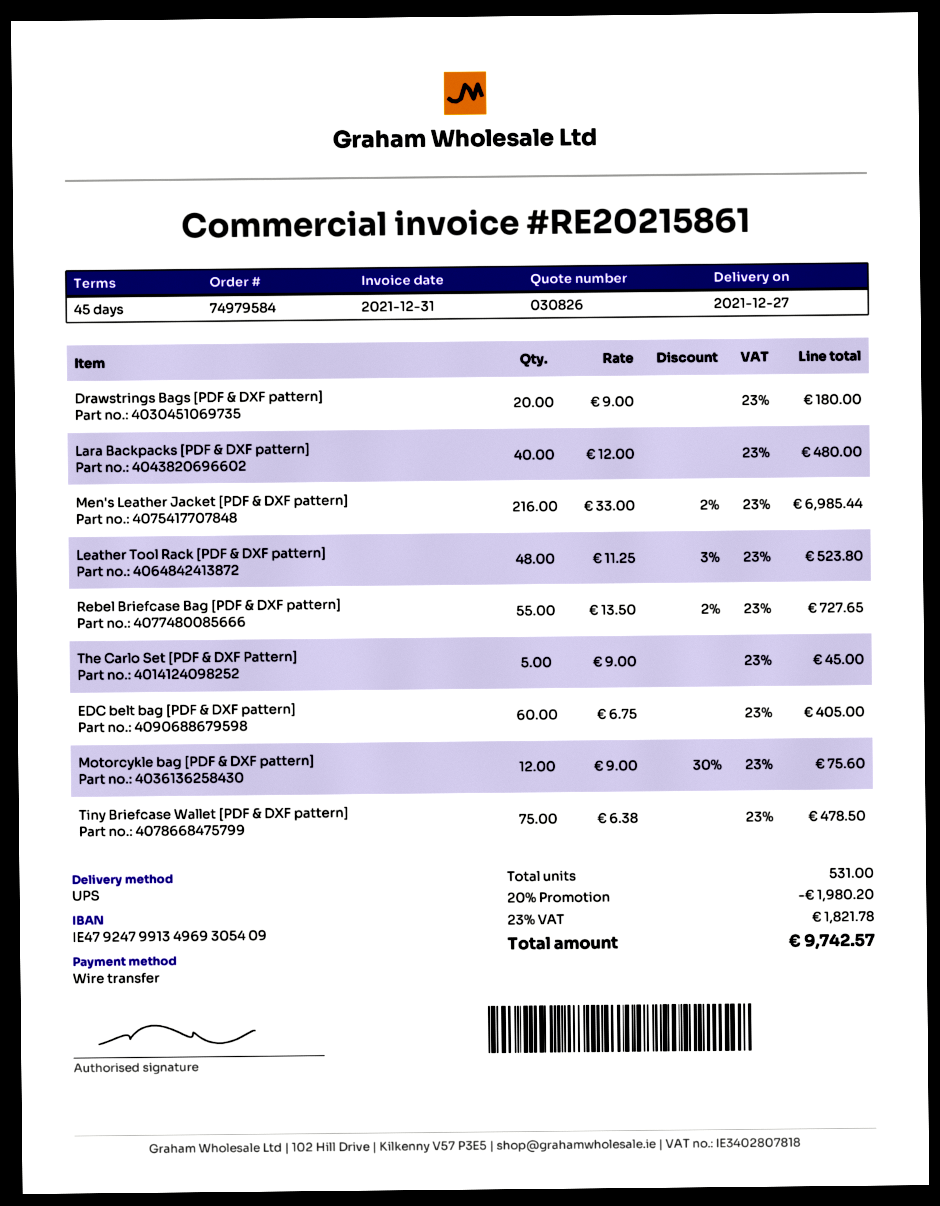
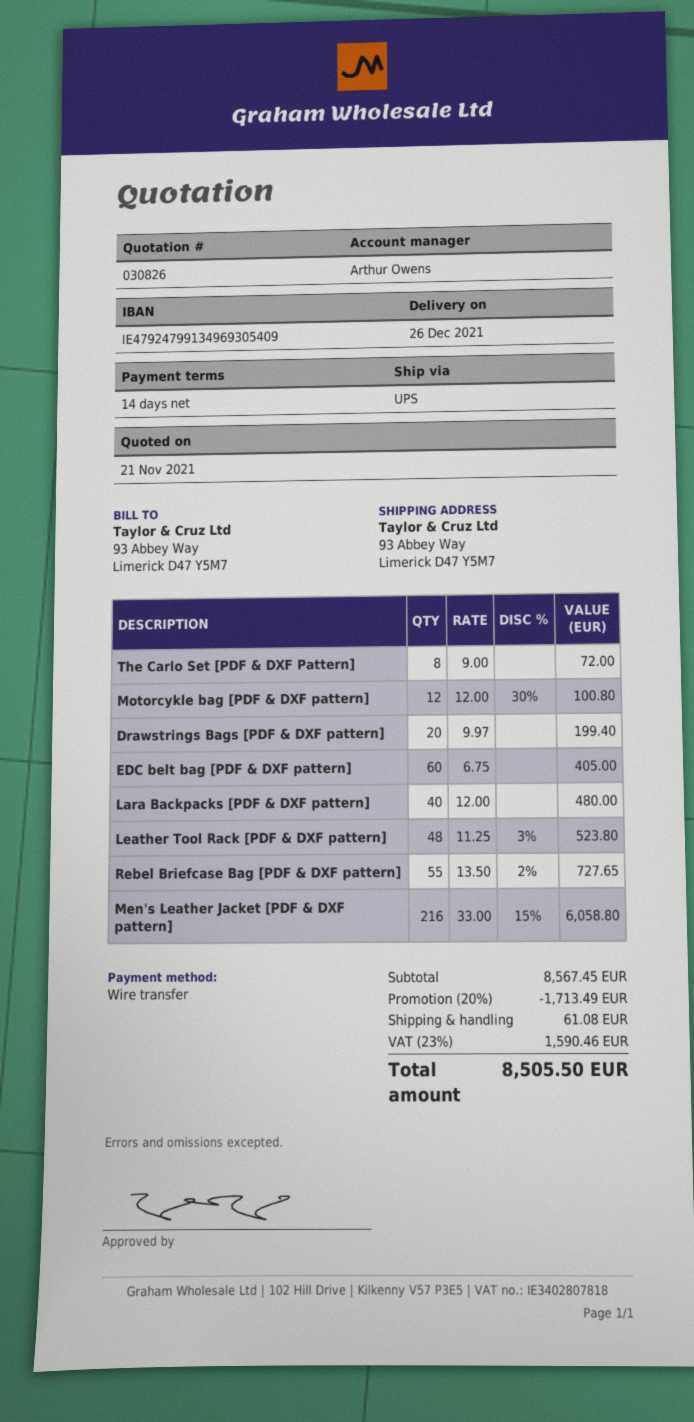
delivery date: 2021-12-27 -> 2021-12-26
payment terms: 45 days -> 14 days
Drawstrings Bags [PDF & DXF pattern]: 20 x 9.00 = 180.00 -> 20 x 9.97 = 199.40
Men's Leather Jacket [PDF & DXF pattern]: 216 x 33.00 - 2% = 6985.44 -> 216 x 33.00 - 15% = 6058.80
The Carlo Set [PDF & DXF Pattern]: 5 x 9.00 = 45.00 -> 8 x 9.00 = 72.00
Motorcykle bag [PDF & DXF pattern]: 12 x 9.00 - 30% = 75.60 -> 12 x 12.00 - 30% = 100.80
Tiny Briefcase Wallet [PDF & DXF pattern]: 75 x 6.38 = 478.50 -> none
discount: 20% = 1980.20 -> 20% = 1713.49
shipping: none -> 61.08
tax: 23% = 1821.78 -> 23% = 1590.46
total: 9742.57 -> 8505.50

